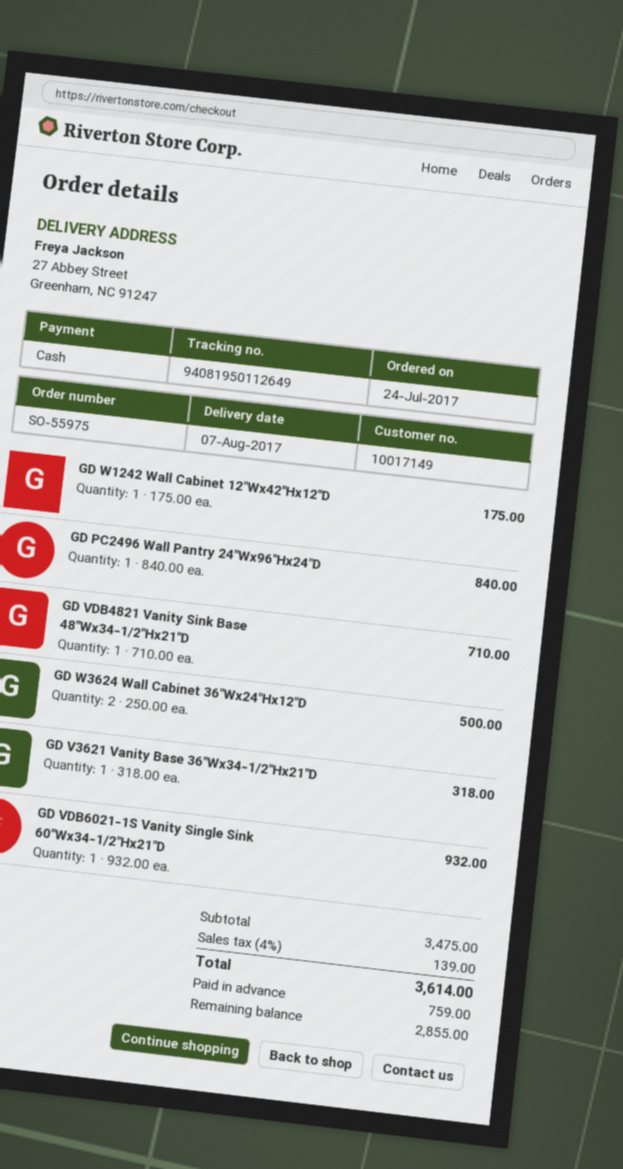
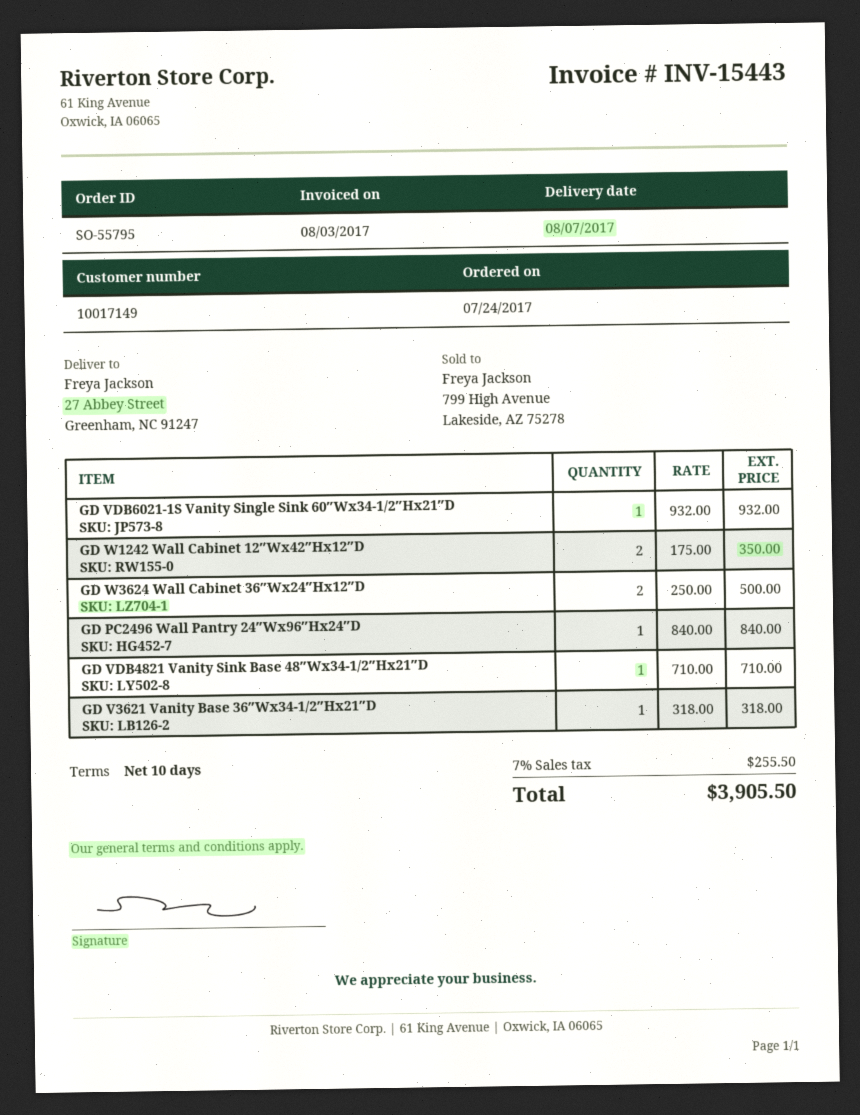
order number: SO-55975 -> SO-55795
GD W1242 Wall Cabinet 12″Wx42″Hx12″D: 1 x 175.00 = 175.00 -> 2 x 175.00 = 350.00
tax: 4% = 139.00 -> 7% = 255.50
total: 3614.00 -> 3905.50

